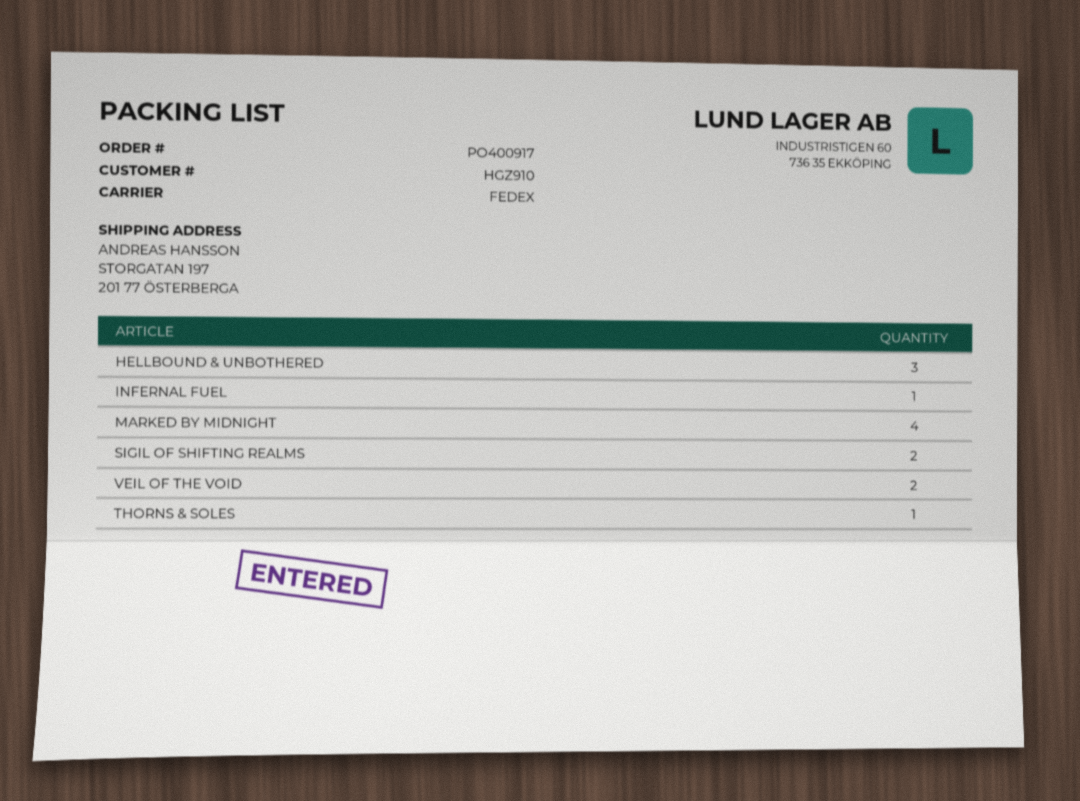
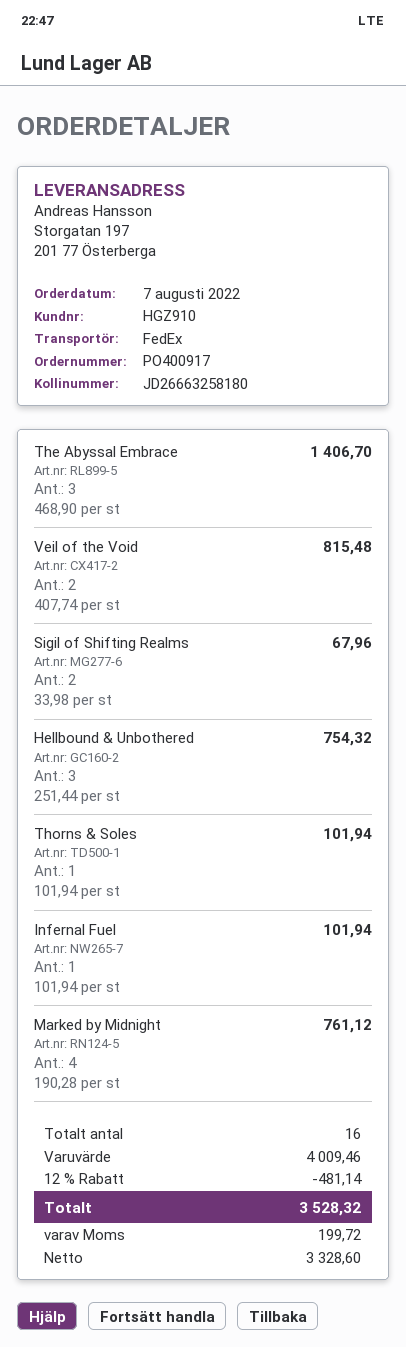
The Abyssal Embrace: none -> 3

